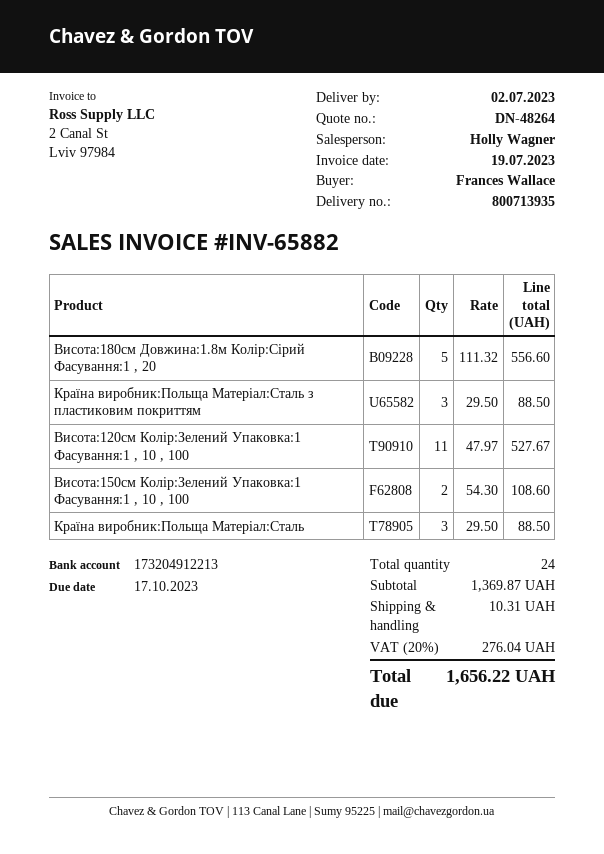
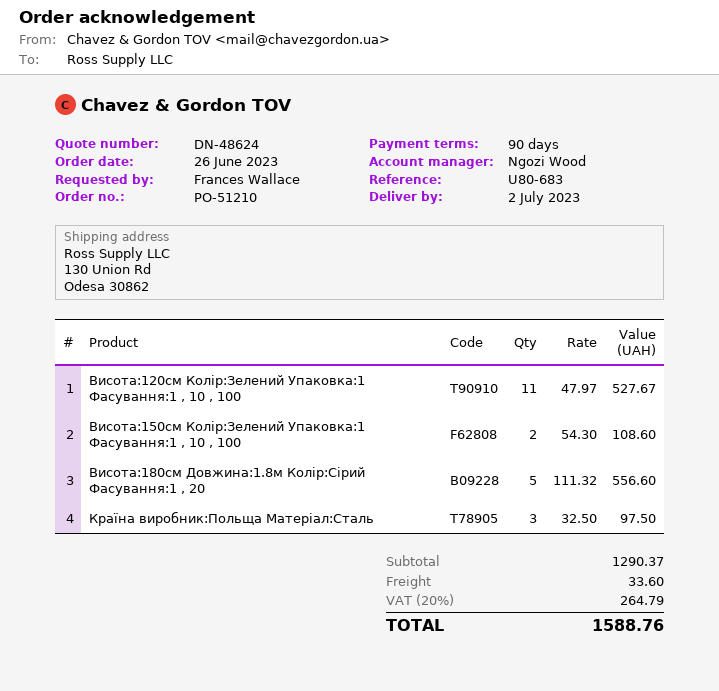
quote number: DN-48264 -> DN-48624
sales rep: Holly Wagner -> Ngozi Wood
Країна виробник:Польща Матеріал:Сталь з пластиковим покриттям: 3 x 29.50 = 88.50 -> none
Країна виробник:Польща Матеріал:Сталь: 3 x 29.50 = 88.50 -> 3 x 32.50 = 97.50
subtotal: 1369.87 -> 1290.37
shipping: 10.31 -> 33.60
tax: 20% = 276.04 -> 20% = 264.79
total: 1656.22 -> 1588.76

